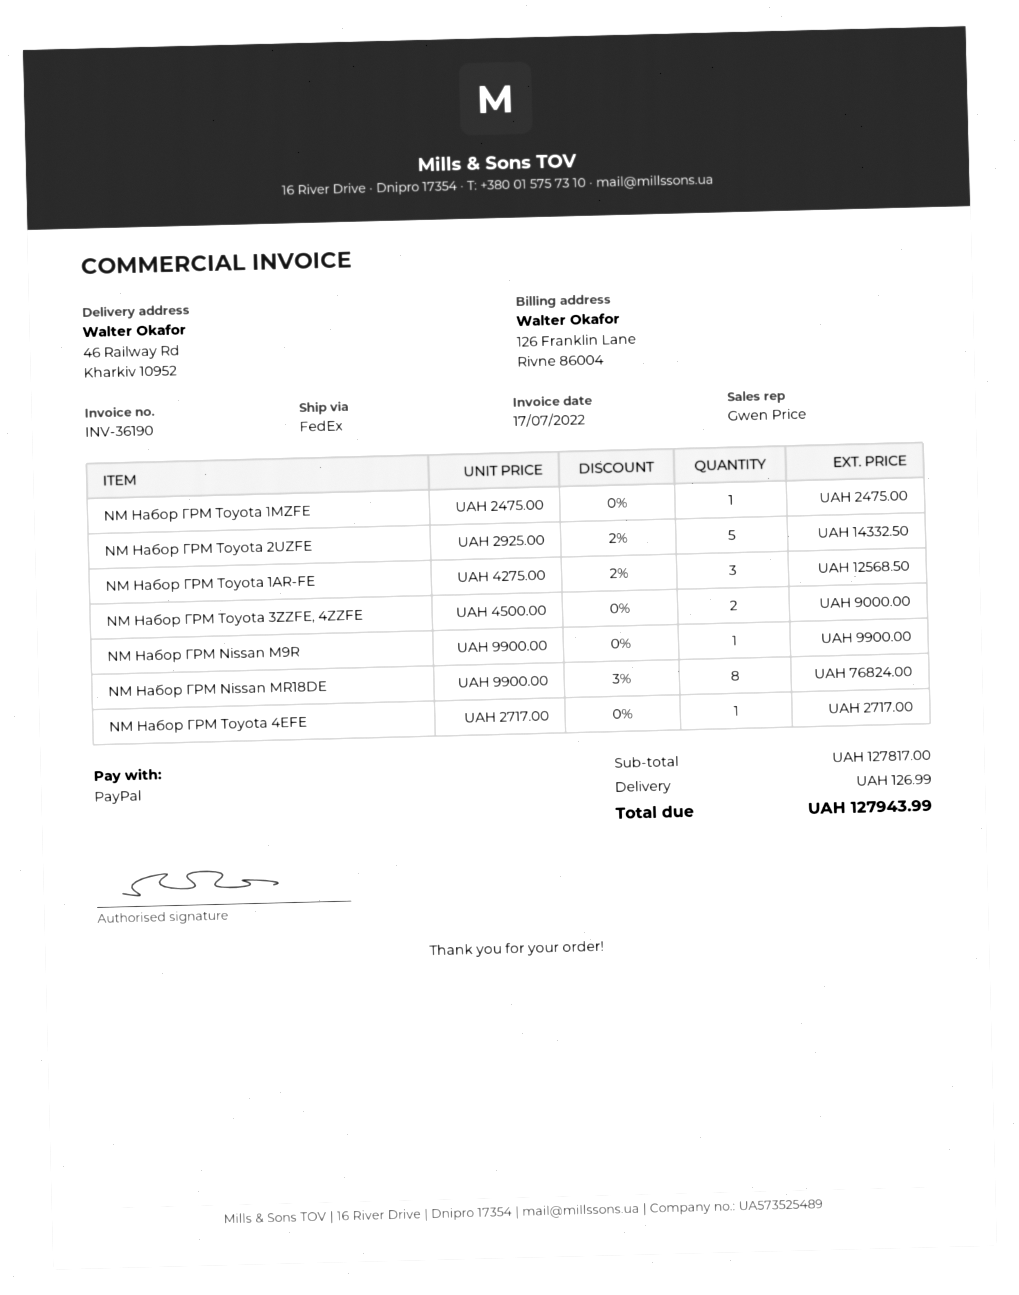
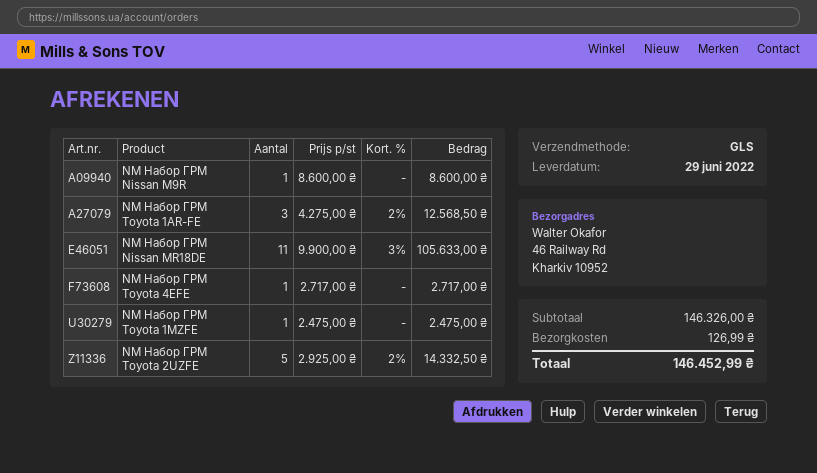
shipping method: FedEx -> GLS
NM Набор ГРМ Toyota 3ZZFE, 4ZZFE: 2 x 4500.00 = 9000.00 -> none
NM Набор ГРМ Nissan M9R: 1 x 9900.00 = 9900.00 -> 1 x 8600.00 = 8600.00
NM Набор ГРМ Nissan MR18DE: 8 x 9900.00 - 3% = 76824.00 -> 11 x 9900.00 - 3% = 105633.00
subtotal: 127817.00 -> 146326.00
total: 127943.99 -> 146452.99

